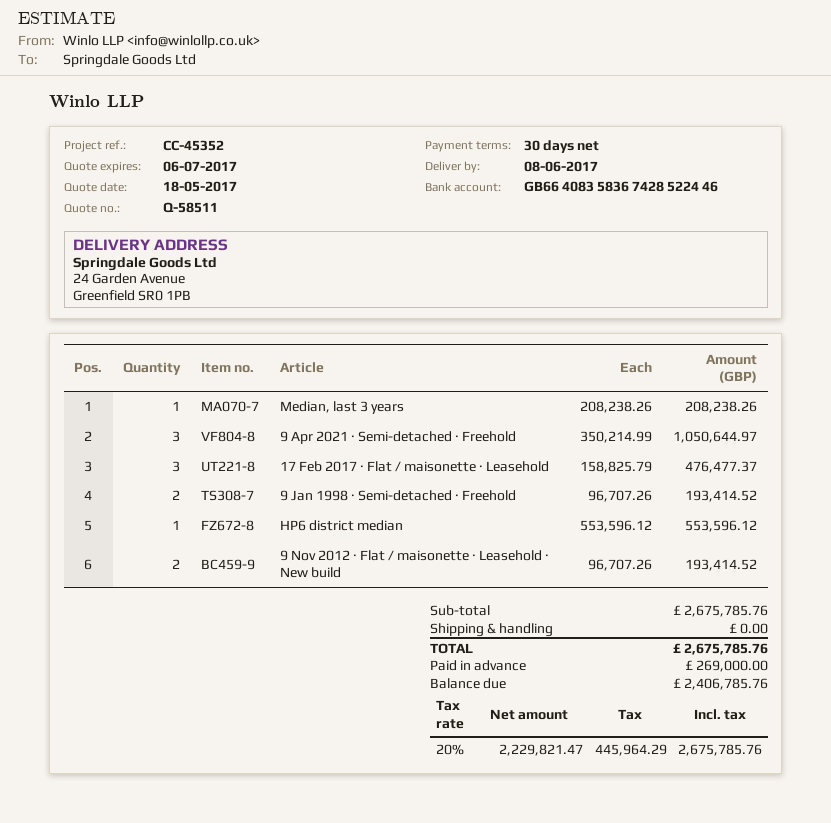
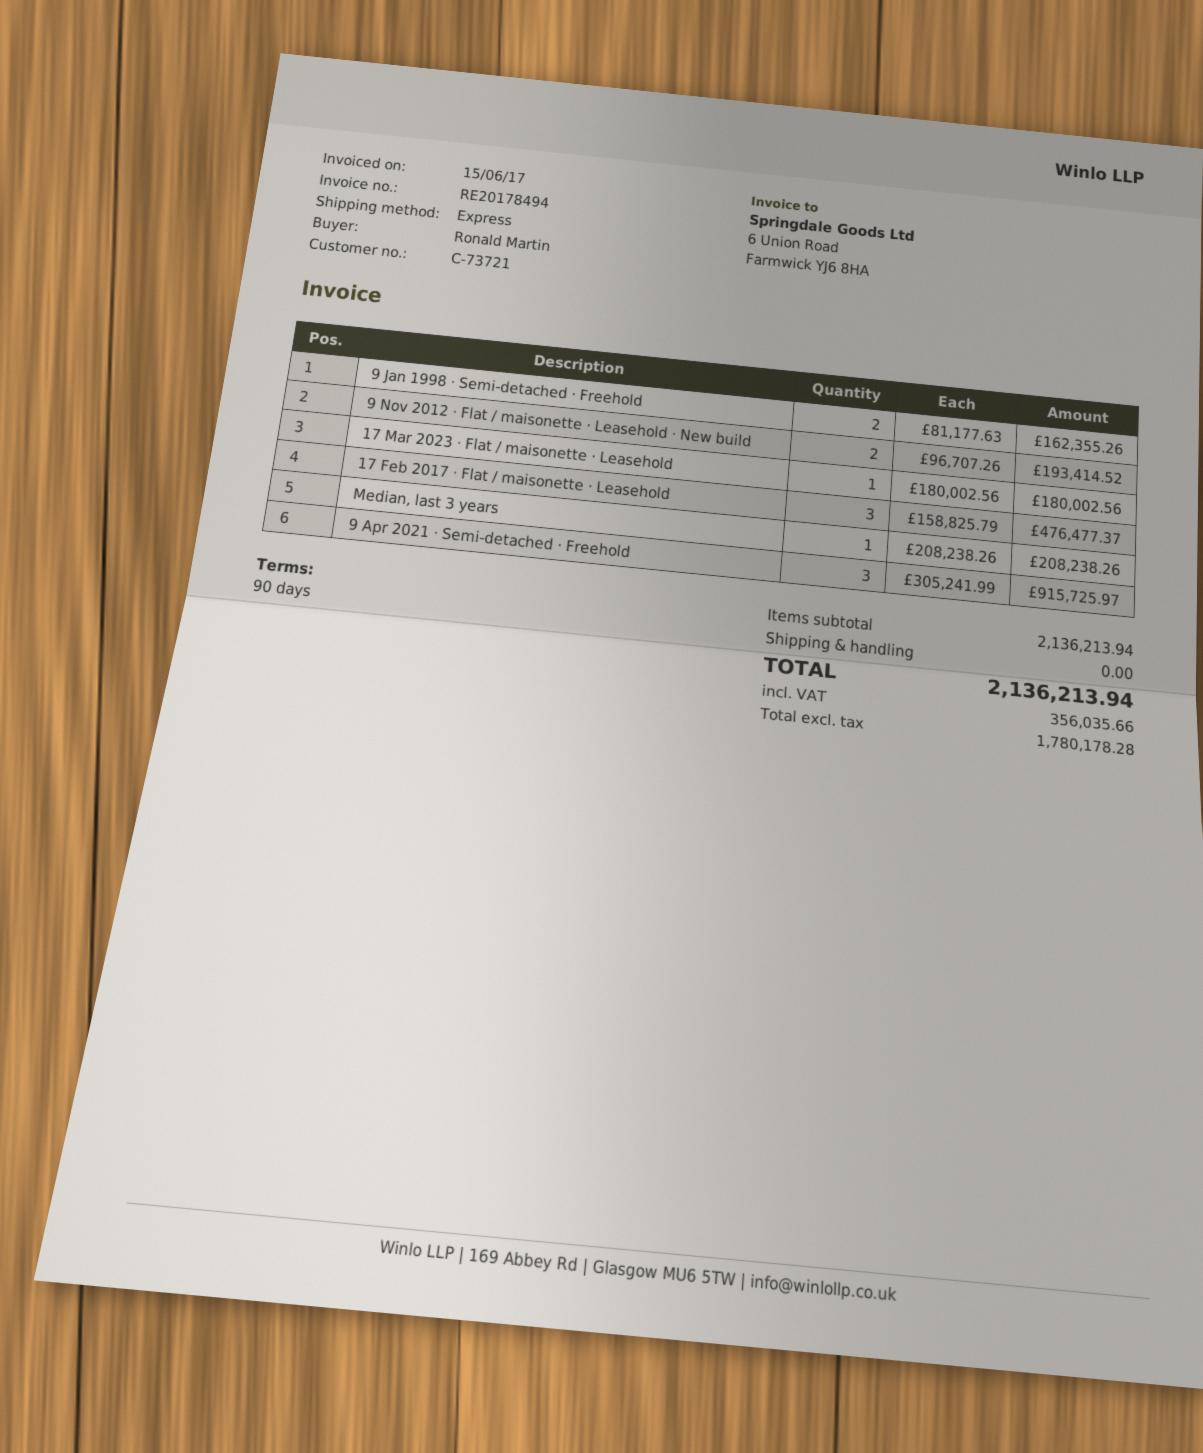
payment terms: 30 days -> 90 days
9 Apr 2021 · Semi-detached · Freehold: 3 x 350214.99 = 1050644.97 -> 3 x 305241.99 = 915725.97
9 Jan 1998 · Semi-detached · Freehold: 2 x 96707.26 = 193414.52 -> 2 x 81177.63 = 162355.26
HP6 district median: 1 x 553596.12 = 553596.12 -> none
17 Mar 2023 · Flat / maisonette · Leasehold: none -> 1 x 180002.56 = 180002.56
subtotal: 2675785.76 -> 2136213.94
net: 2229821.47 -> 1780178.28
tax: 445964.29 -> 356035.66
total: 2675785.76 -> 2136213.94

